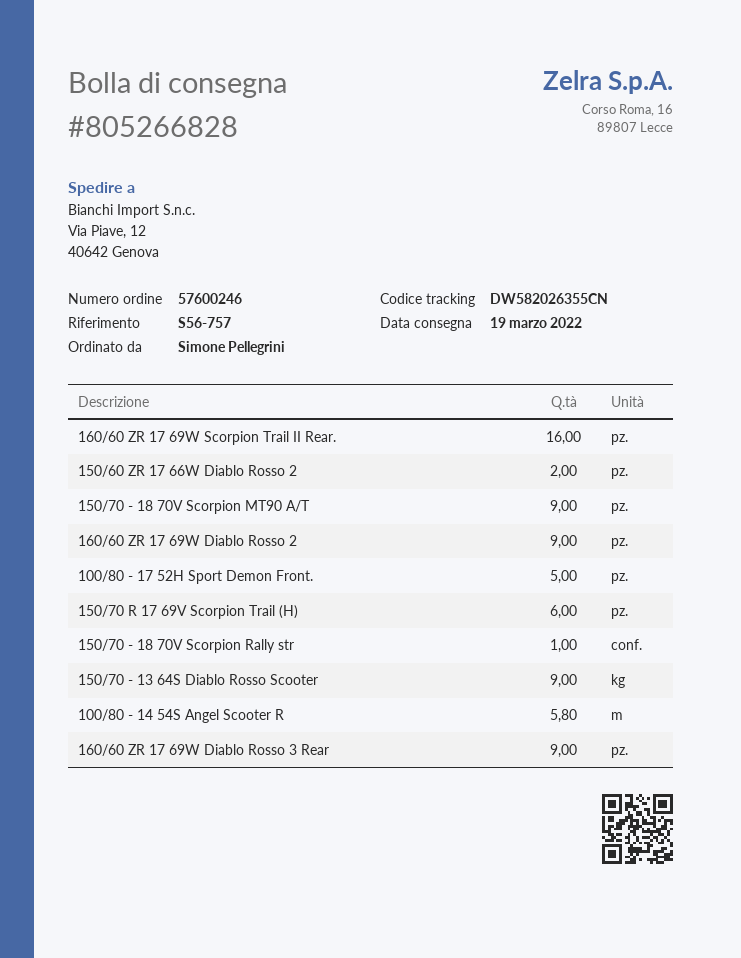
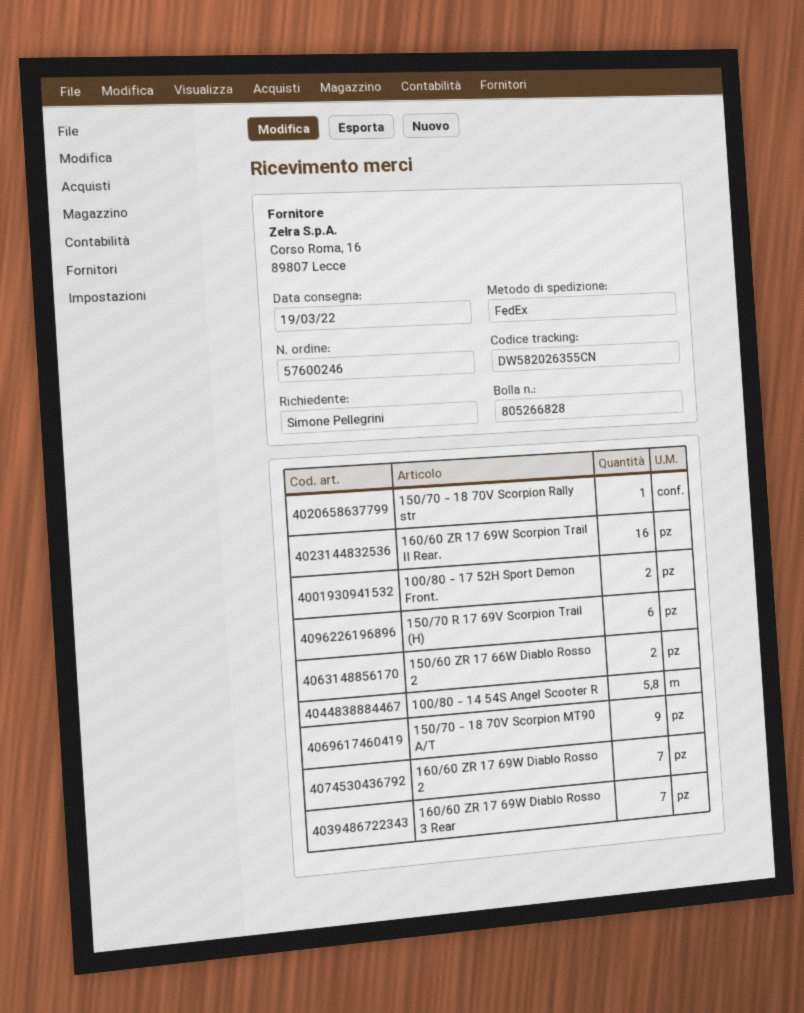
160/60 ZR 17 69W Diablo Rosso 2: 9 -> 7
100/80 - 17 52H Sport Demon Front.: 5 -> 2
150/70 - 13 64S Diablo Rosso Scooter: 9 -> none
160/60 ZR 17 69W Diablo Rosso 3 Rear: 9 -> 7

